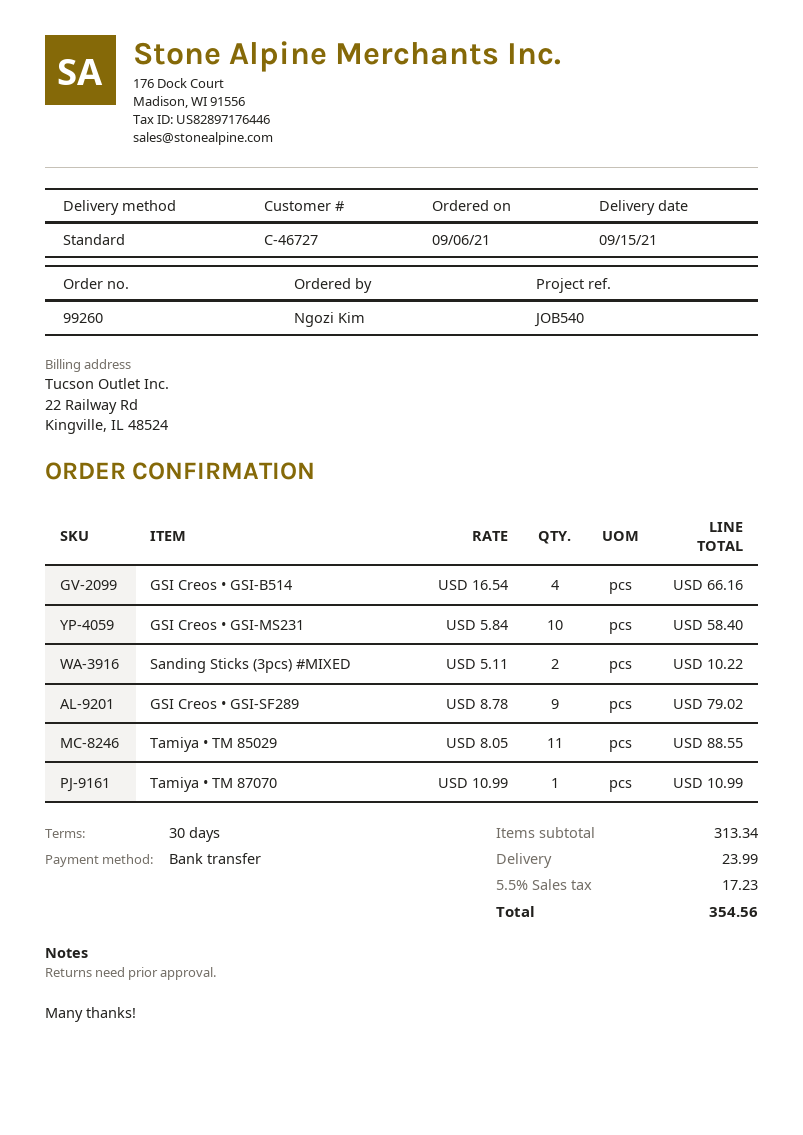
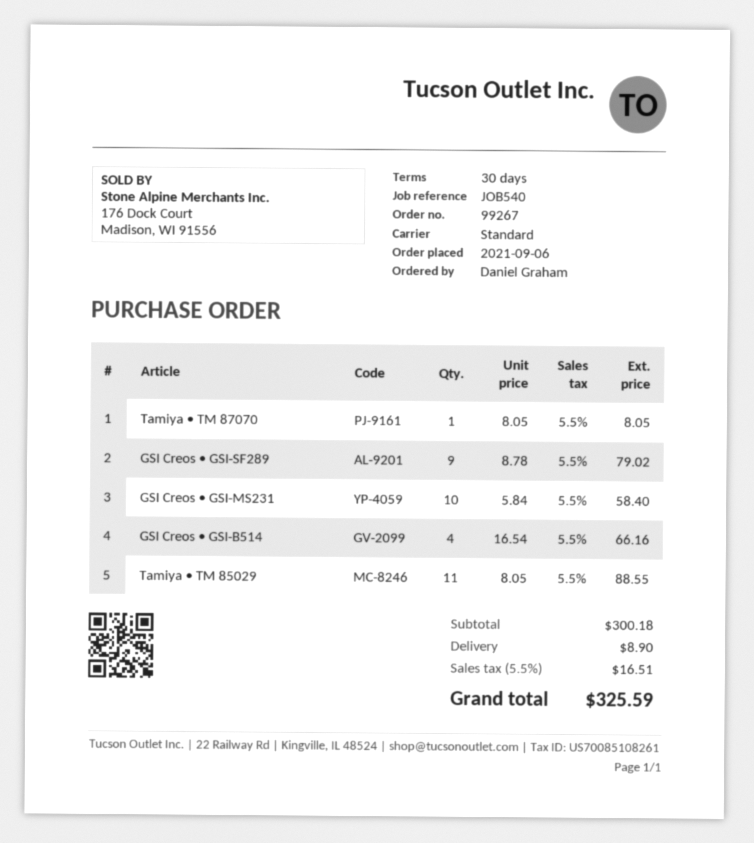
order number: 99260 -> 99267
ordered by: Ngozi Kim -> Daniel Graham
Sanding Sticks (3pcs) #MIXED: 2 x 5.11 = 10.22 -> none
Tamiya • TM 87070: 1 x 10.99 = 10.99 -> 1 x 8.05 = 8.05
subtotal: 313.34 -> 300.18
shipping: 23.99 -> 8.90
tax: 5.5% = 17.23 -> 5.5% = 16.51
total: 354.56 -> 325.59

